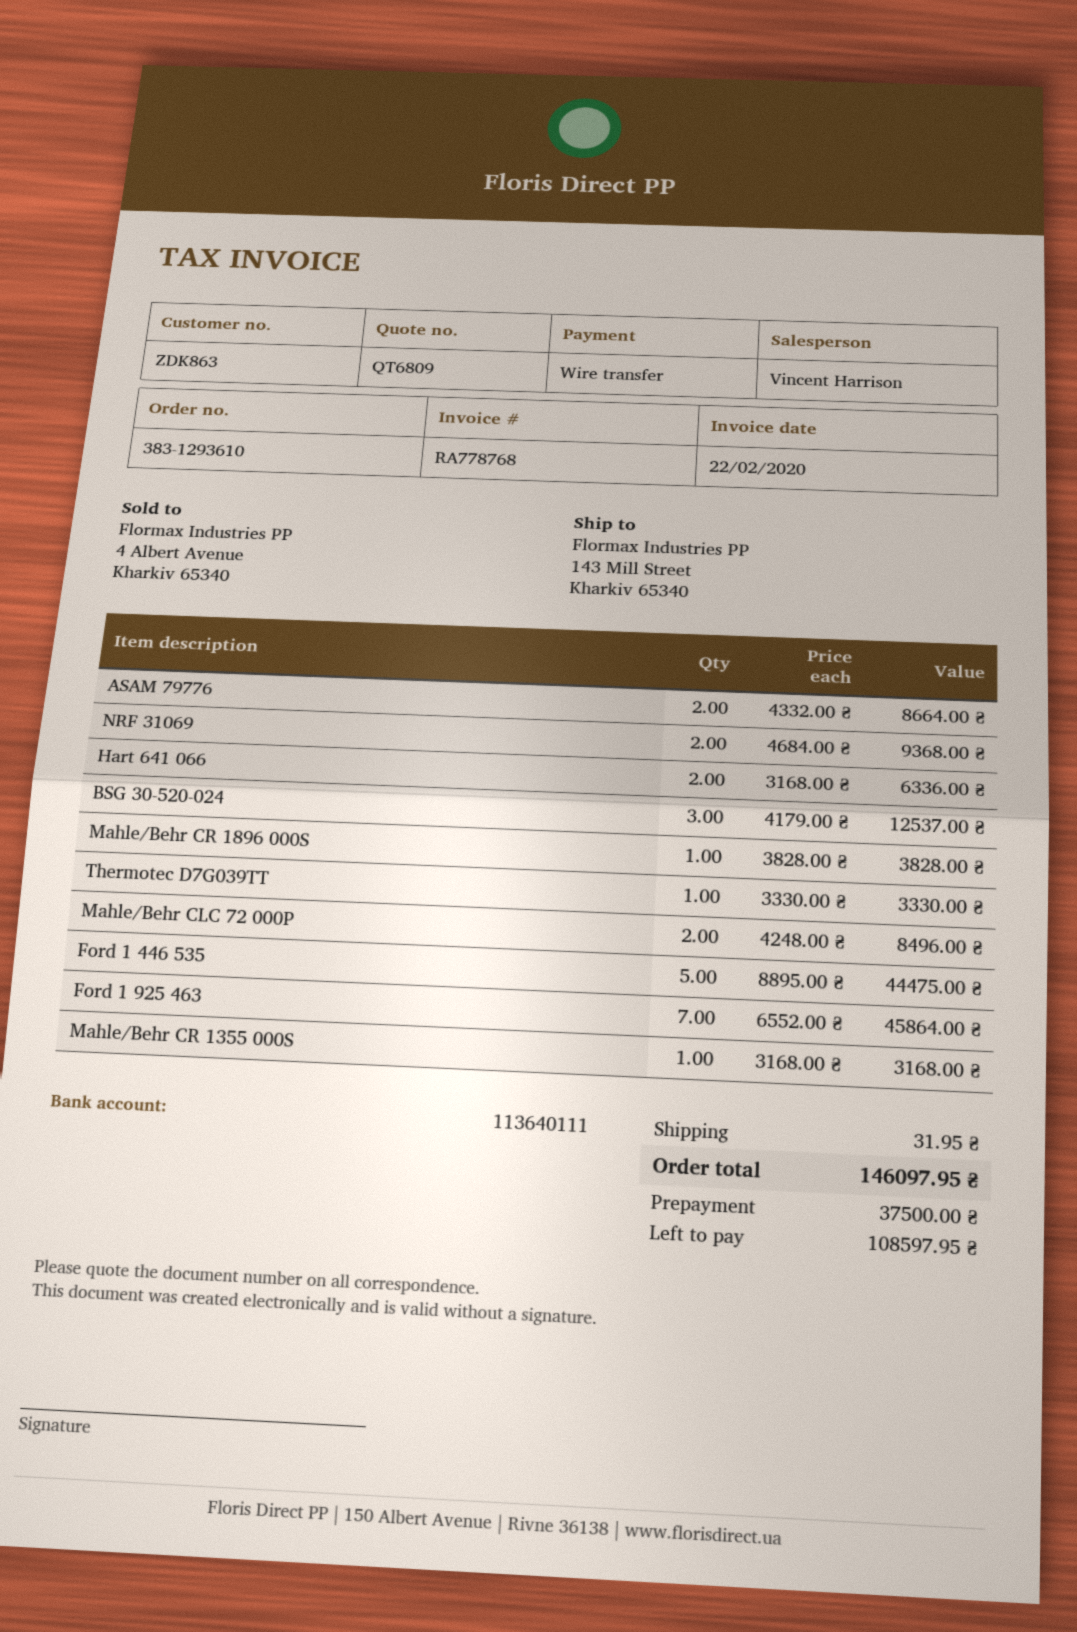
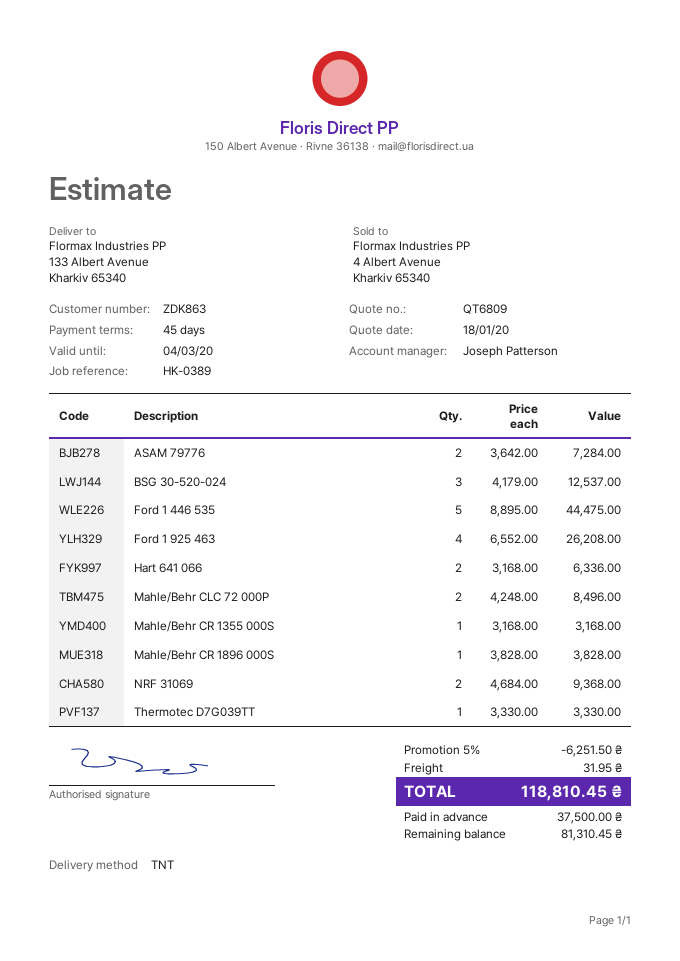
sales rep: Vincent Harrison -> Joseph Patterson
ship to: 143 Mill Street, Kharkiv 65340 -> 133 Albert Avenue, Kharkiv 65340
ASAM 79776: 2 x 4332.00 = 8664.00 -> 2 x 3642.00 = 7284.00
Ford 1 925 463: 7 x 6552.00 = 45864.00 -> 4 x 6552.00 = 26208.00
discount: none -> 5% = 6251.50
total: 146097.95 -> 118810.45
balance: 108597.95 -> 81310.45

